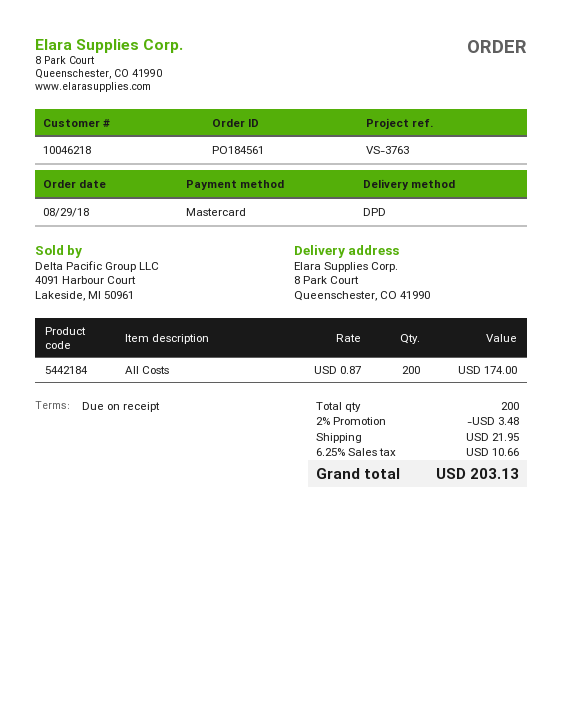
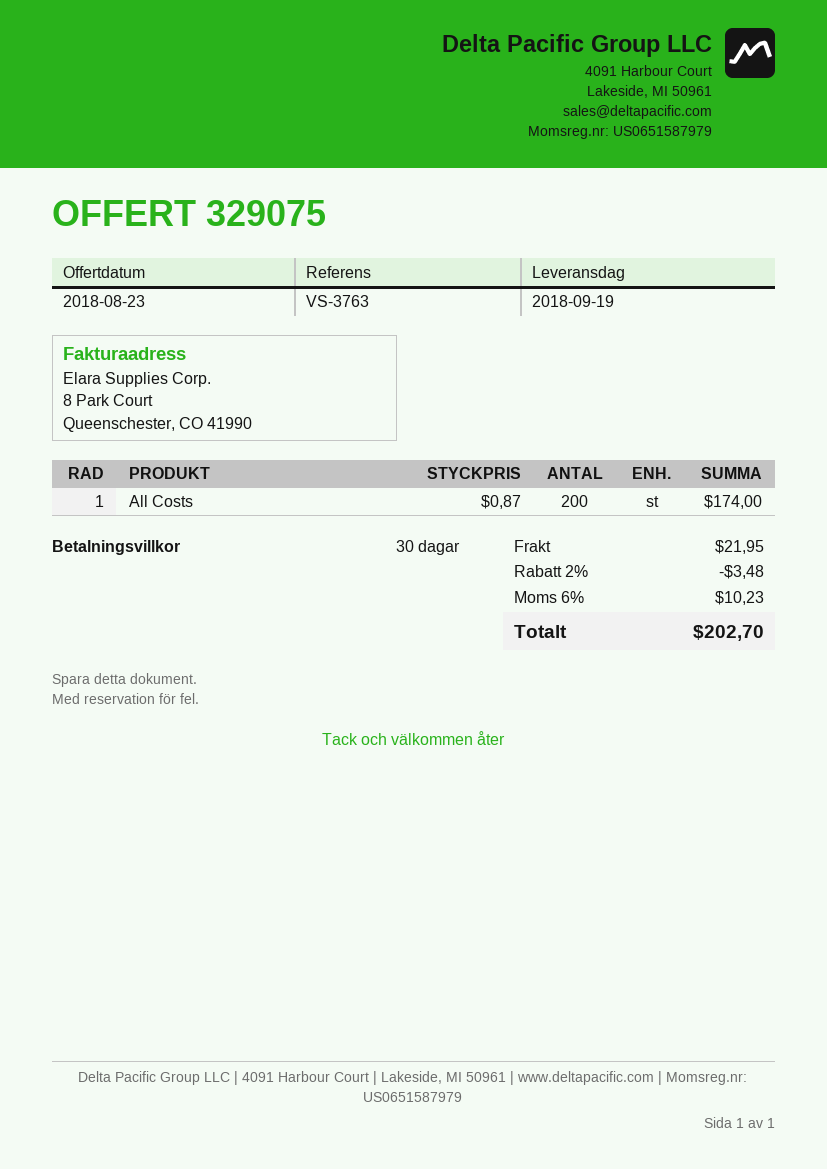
payment terms: on receipt -> 30 days
tax: 6.25% = 10.66 -> 6% = 10.23
total: 203.13 -> 202.70

